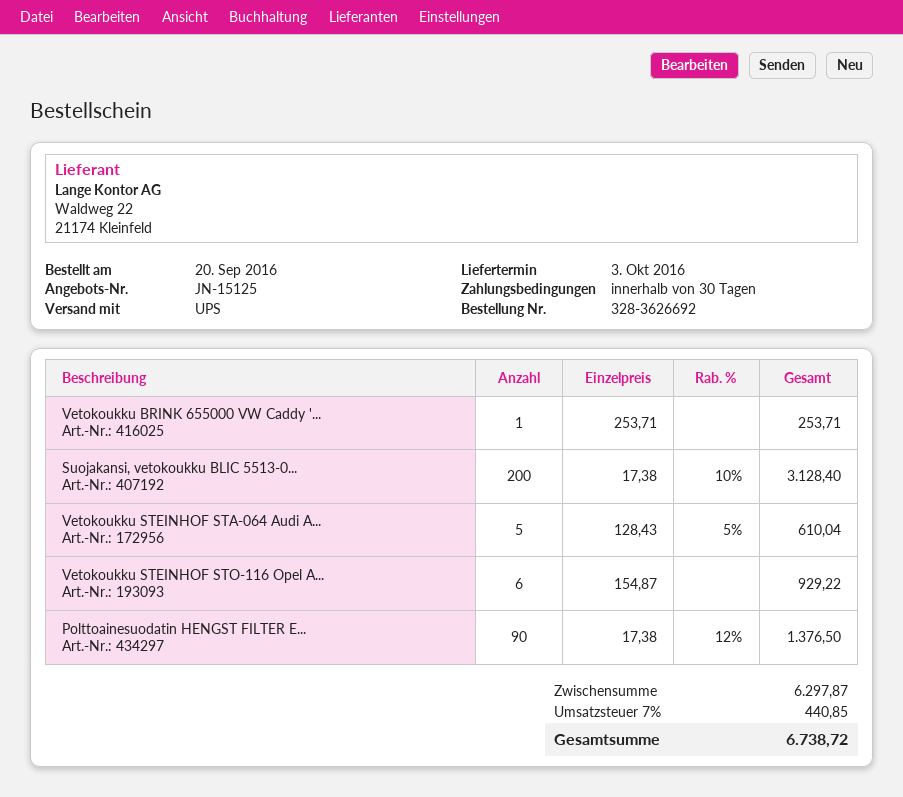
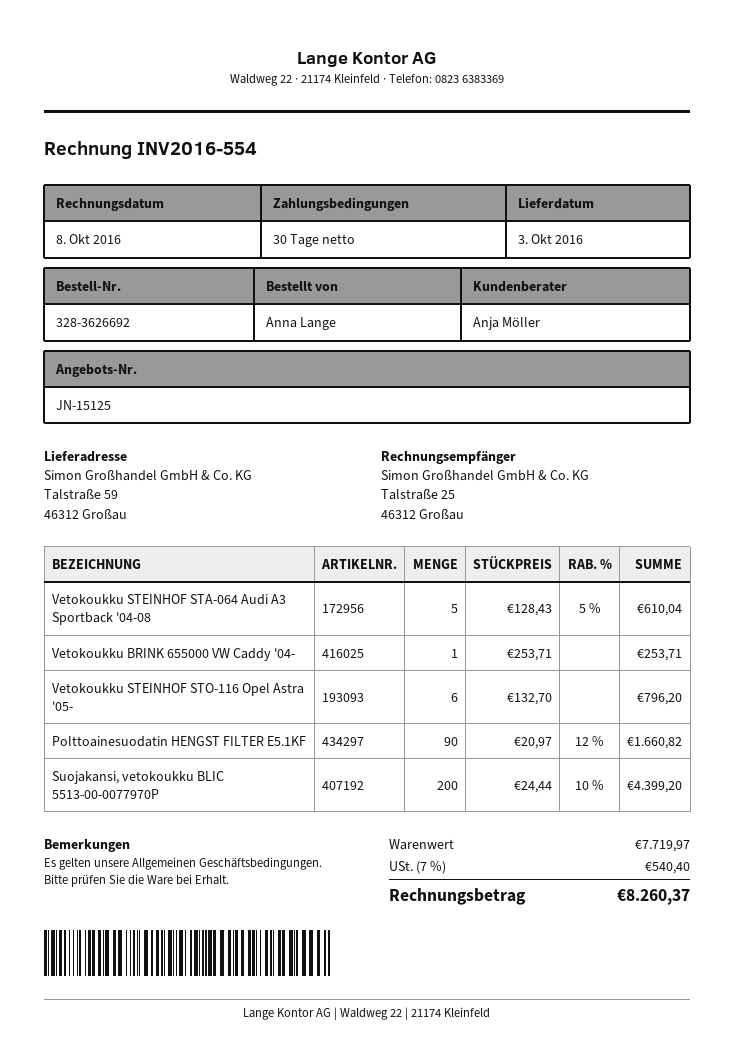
Suojakansi, vetokoukku BLIC 5513-0...: 200 x 17.38 - 10% = 3128.40 -> 200 x 24.44 - 10% = 4399.20
Vetokoukku STEINHOF STO-116 Opel A...: 6 x 154.87 = 929.22 -> 6 x 132.70 = 796.20
Polttoainesuodatin HENGST FILTER E...: 90 x 17.38 - 12% = 1376.50 -> 90 x 20.97 - 12% = 1660.82
subtotal: 6297.87 -> 7719.97
tax: 7% = 440.85 -> 7% = 540.40
total: 6738.72 -> 8260.37

